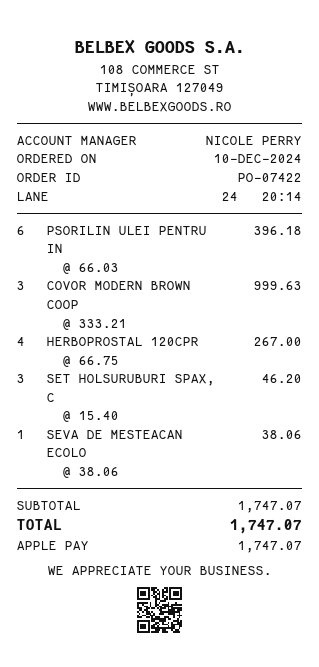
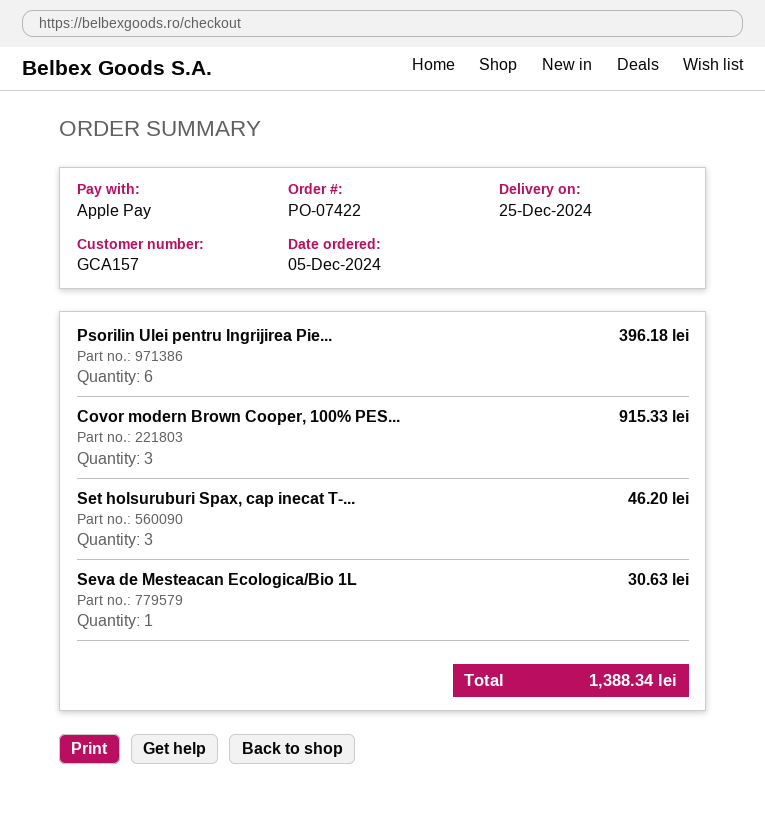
order date: 2024-12-10 -> 2024-12-05
COVOR MODERN BROWN COOP: 3 for 999.63 -> 3 for 915.33
HERBOPROSTAL 120CPR: 4 for 267.00 -> none
SEVA DE MESTEACAN ECOLO: 1 for 38.06 -> 1 for 30.63
total: 1747.07 -> 1388.34

